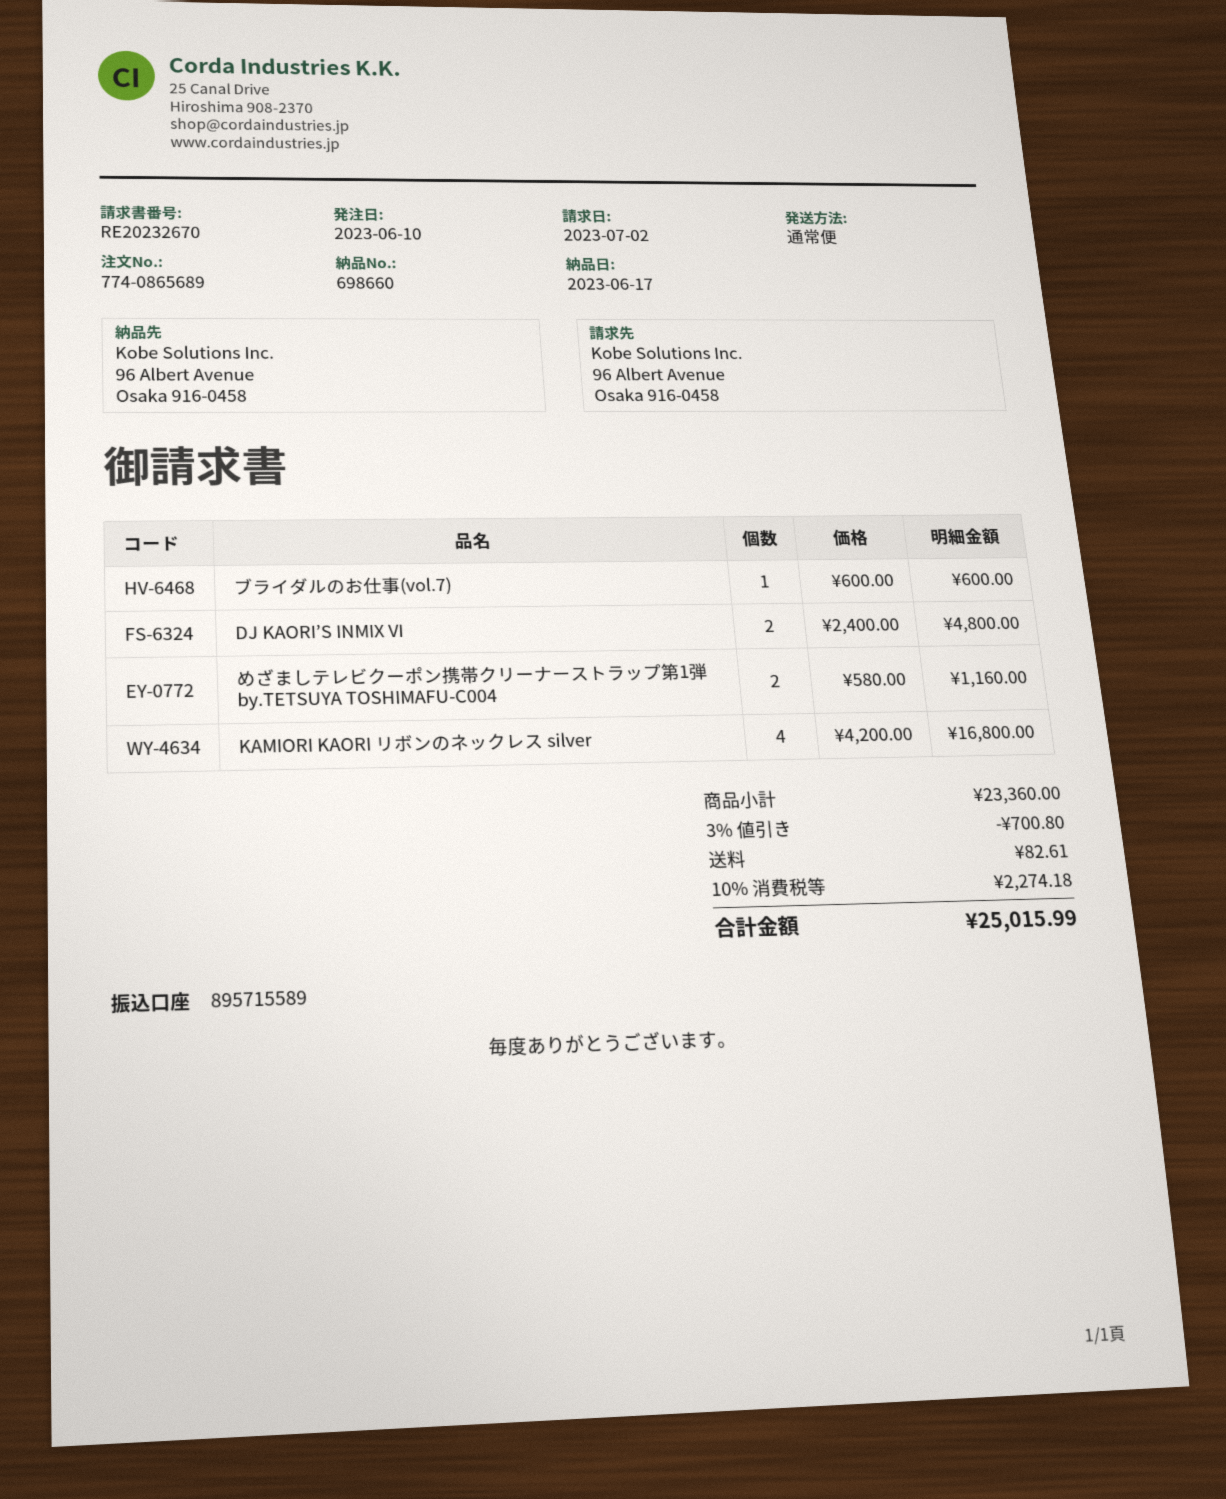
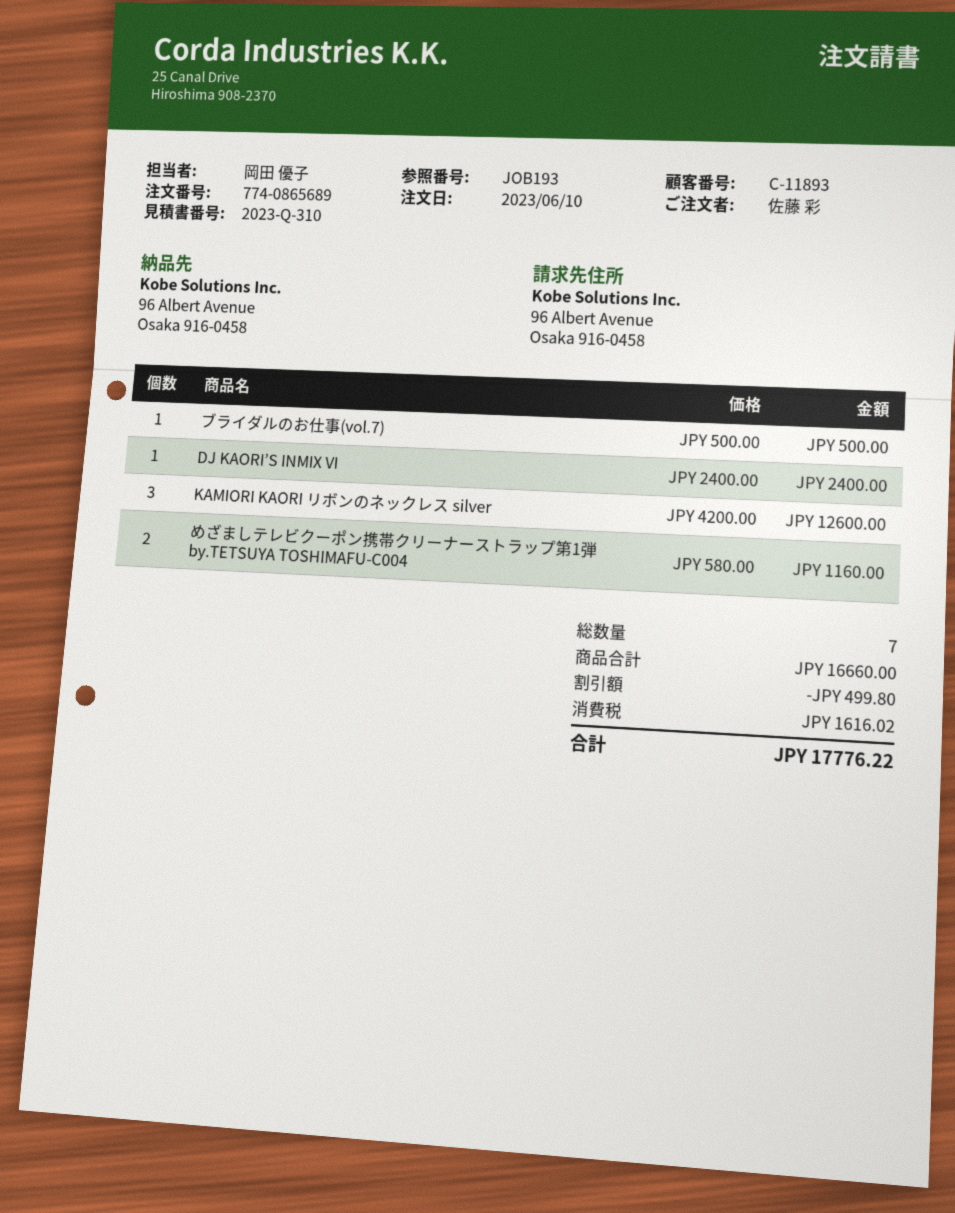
ブライダルのお仕事(vol.7): 1 x 600.00 = 600.00 -> 1 x 500.00 = 500.00
DJ KAORI’S INMIX VI: 2 x 2400.00 = 4800.00 -> 1 x 2400.00 = 2400.00
KAMIORI KAORI リボンのネックレス silver: 4 x 4200.00 = 16800.00 -> 3 x 4200.00 = 12600.00
subtotal: 23360.00 -> 16660.00
discount: 700.80 -> 499.80
shipping: 82.61 -> none
tax: 2274.18 -> 1616.02
total: 25015.99 -> 17776.22

